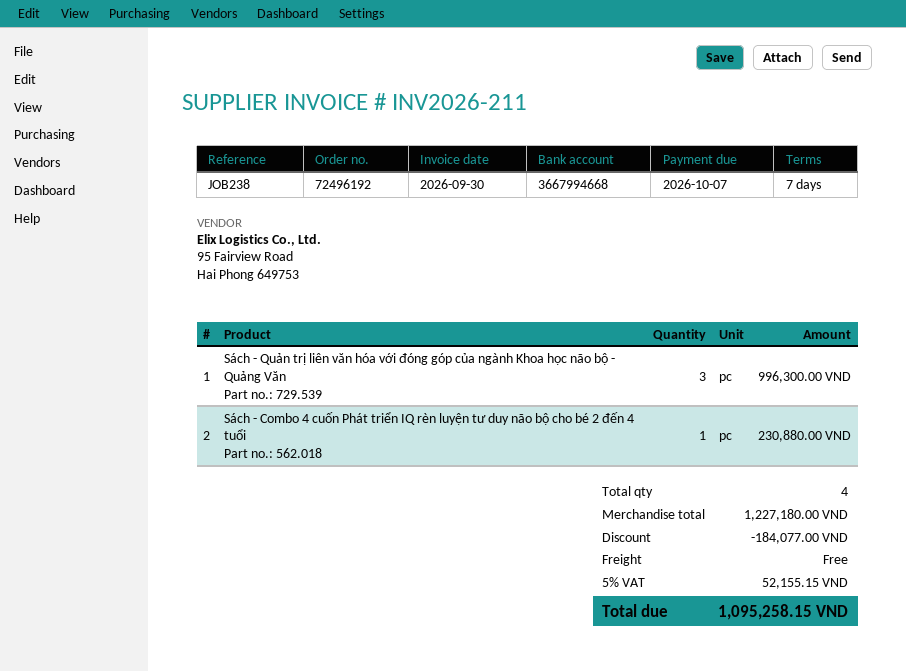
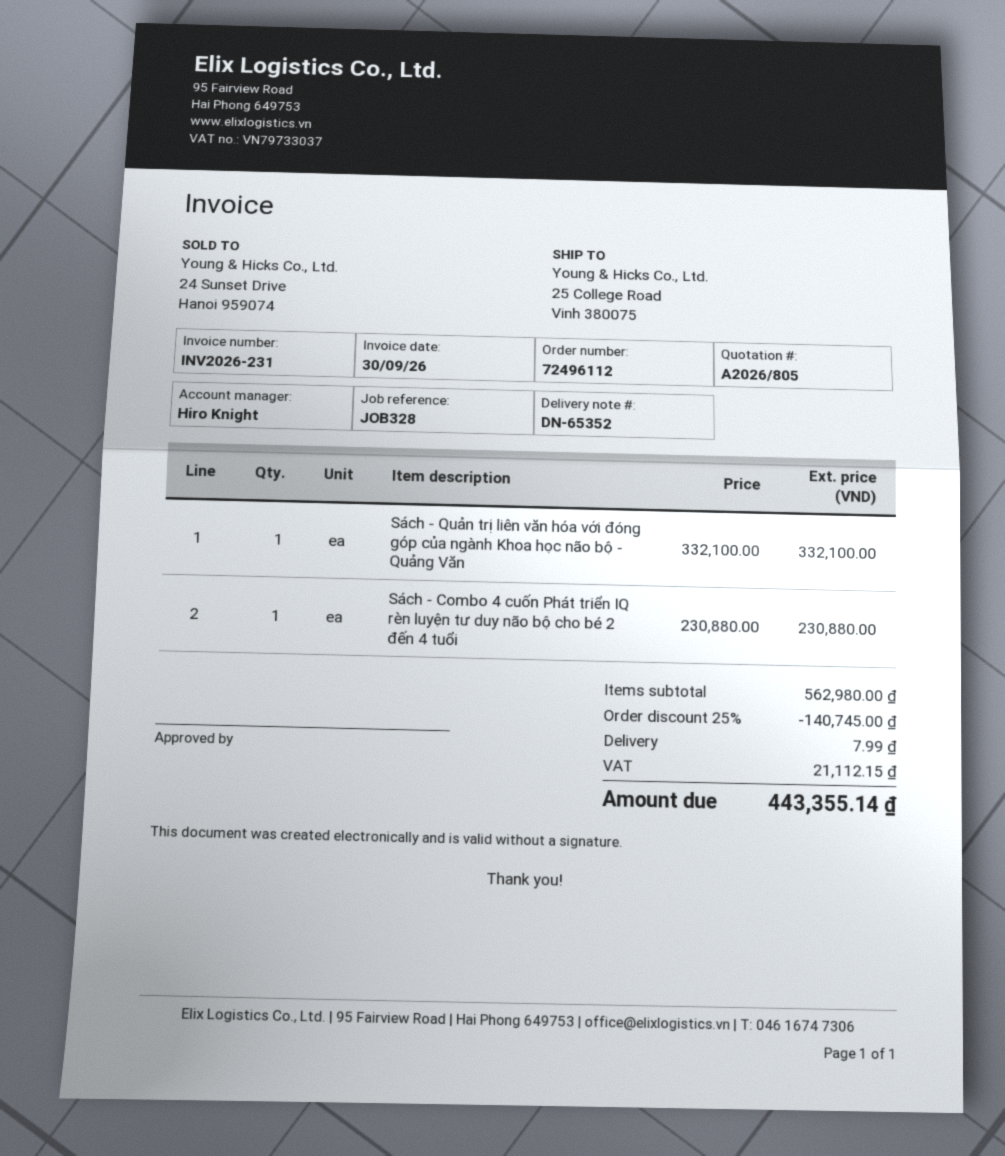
order number: 72496192 -> 72496112
invoice number: INV2026-211 -> INV2026-231
reference: JOB238 -> JOB328
Sách - Quản trị liên văn hóa với đóng góp của ngành Khoa học não bộ - Quảng Văn: 3 for 996300.00 -> 1 for 332100.00
subtotal: 1227180.00 -> 562980.00
discount: 184077.00 -> 140745.00
shipping: 0.00 -> 7.99
tax: 52155.15 -> 21112.15
total: 1095258.15 -> 443355.14

